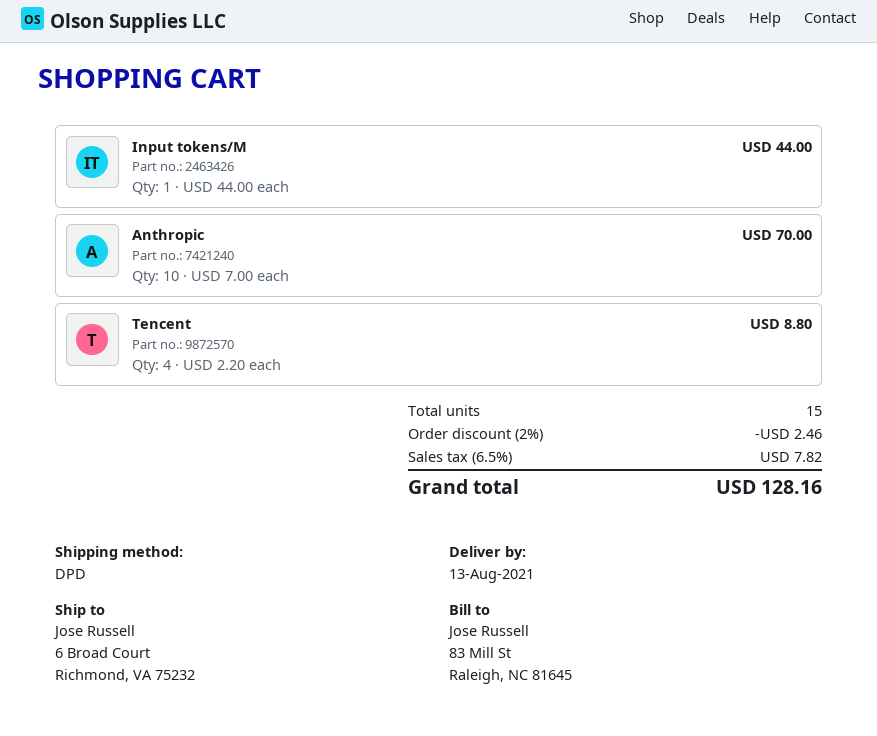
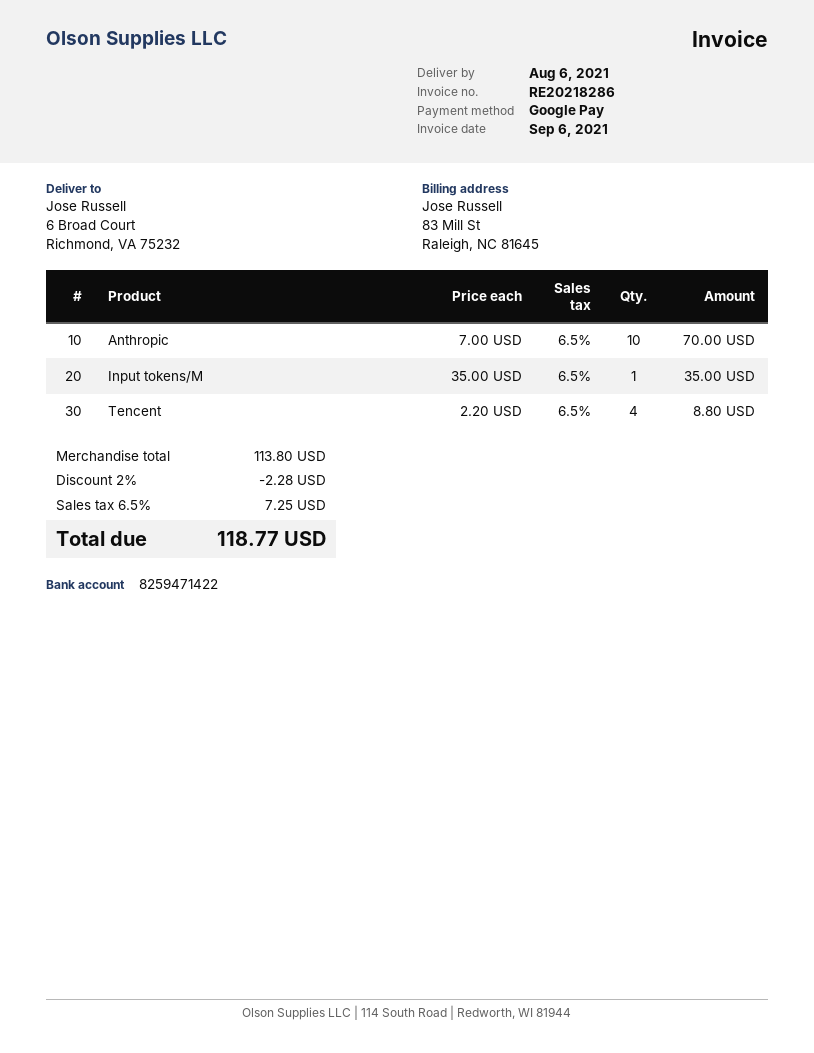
delivery date: 2021-08-13 -> 2021-08-06
Input tokens/M: 1 x 44.00 = 44.00 -> 1 x 35.00 = 35.00
discount: 2% = 2.46 -> 2% = 2.28
tax: 6.5% = 7.82 -> 6.5% = 7.25
total: 128.16 -> 118.77

